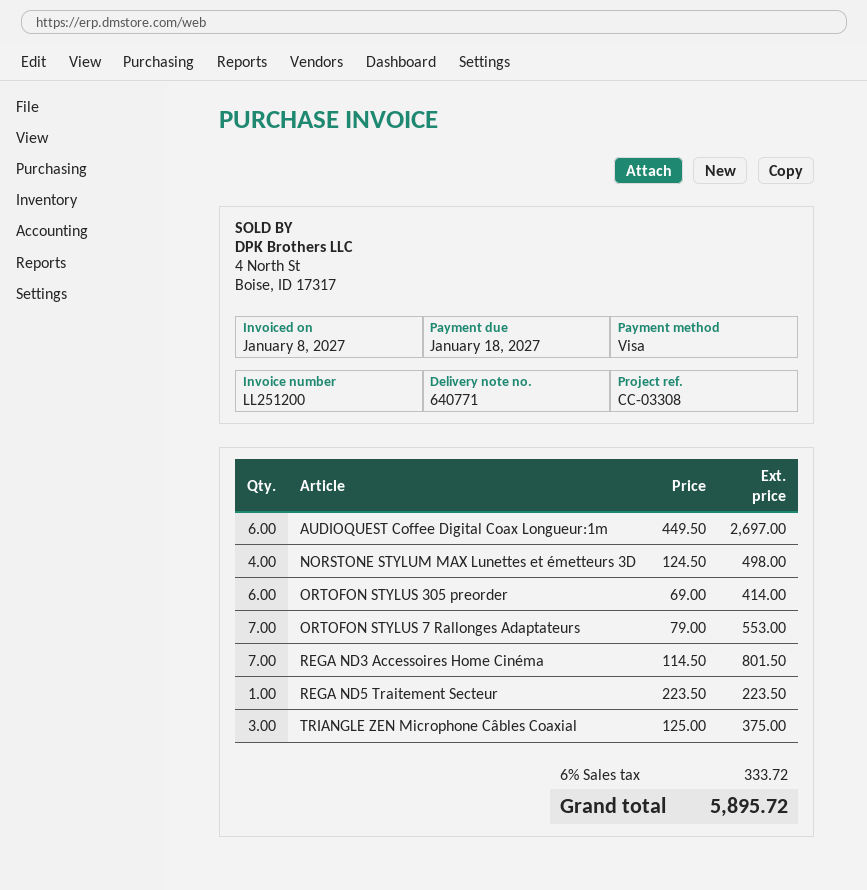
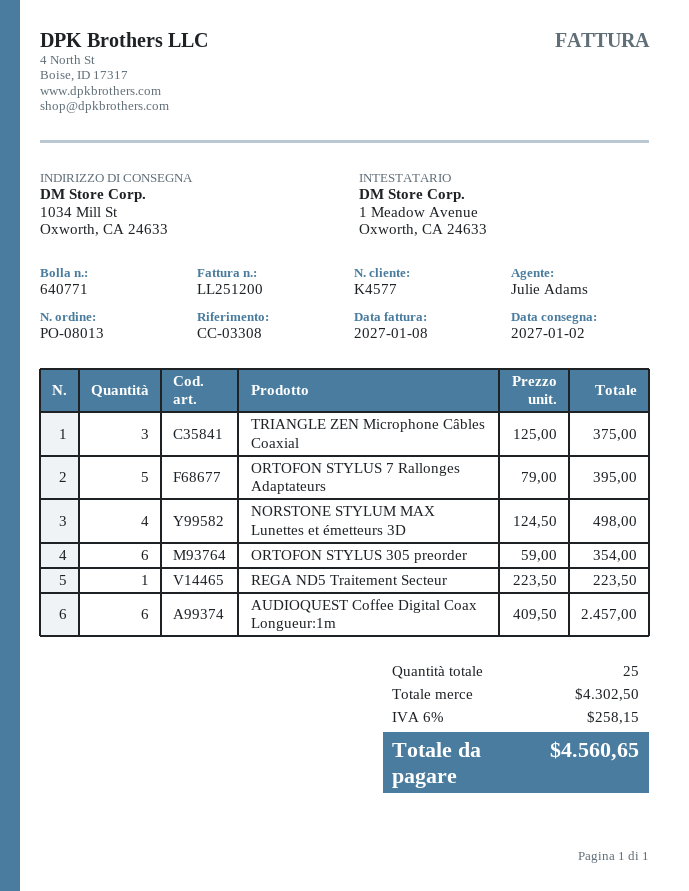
AUDIOQUEST Coffee Digital Coax Longueur:1m: 6 x 449.50 = 2697.00 -> 6 x 409.50 = 2457.00
ORTOFON STYLUS 305 preorder: 6 x 69.00 = 414.00 -> 6 x 59.00 = 354.00
ORTOFON STYLUS 7 Rallonges Adaptateurs: 7 x 79.00 = 553.00 -> 5 x 79.00 = 395.00
REGA ND3 Accessoires Home Cinéma: 7 x 114.50 = 801.50 -> none
tax: 6% = 333.72 -> 6% = 258.15
total: 5895.72 -> 4560.65

